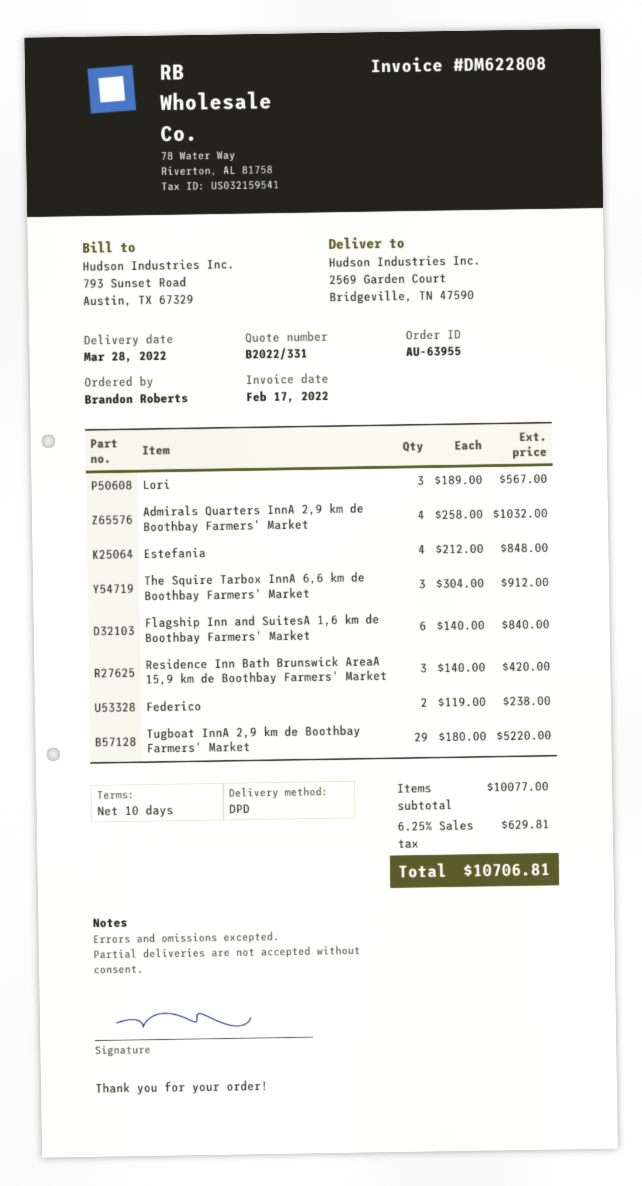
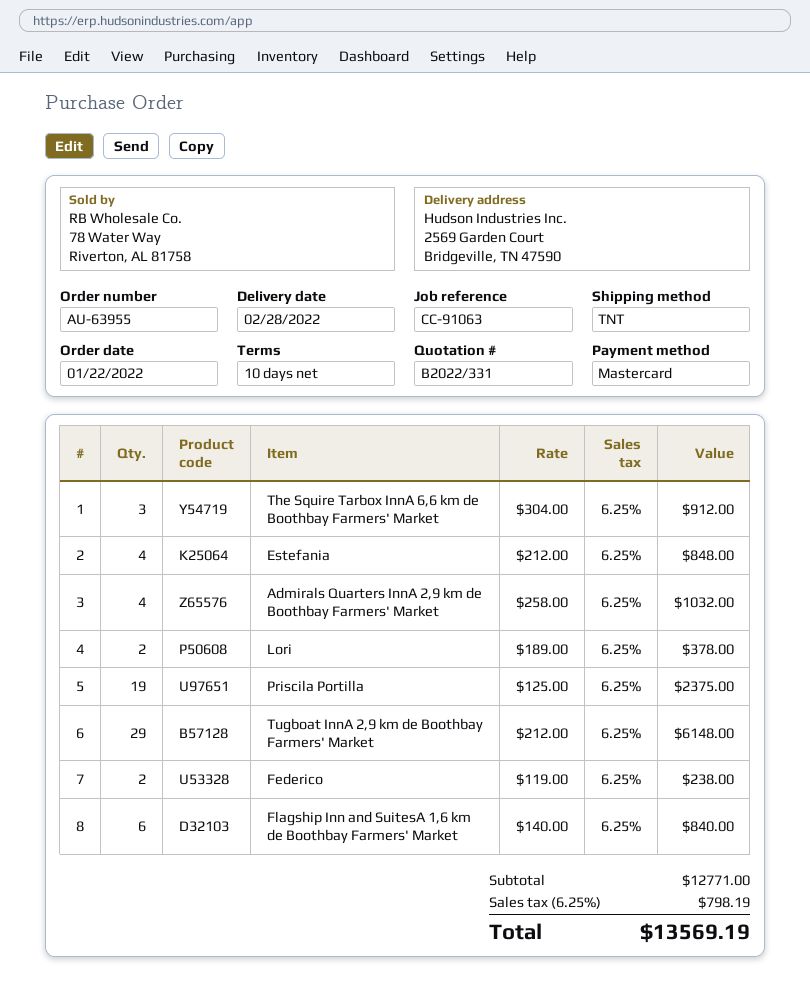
delivery date: 2022-03-28 -> 2022-02-28
shipping method: DPD -> TNT
Lori: 3 x 189.00 = 567.00 -> 2 x 189.00 = 378.00
Residence Inn Bath Brunswick AreaA 15,9 km de Boothbay Farmers' Market: 3 x 140.00 = 420.00 -> none
Tugboat InnA 2,9 km de Boothbay Farmers' Market: 29 x 180.00 = 5220.00 -> 29 x 212.00 = 6148.00
Priscila Portilla: none -> 19 x 125.00 = 2375.00
subtotal: 10077.00 -> 12771.00
tax: 6.25% = 629.81 -> 6.25% = 798.19
total: 10706.81 -> 13569.19

